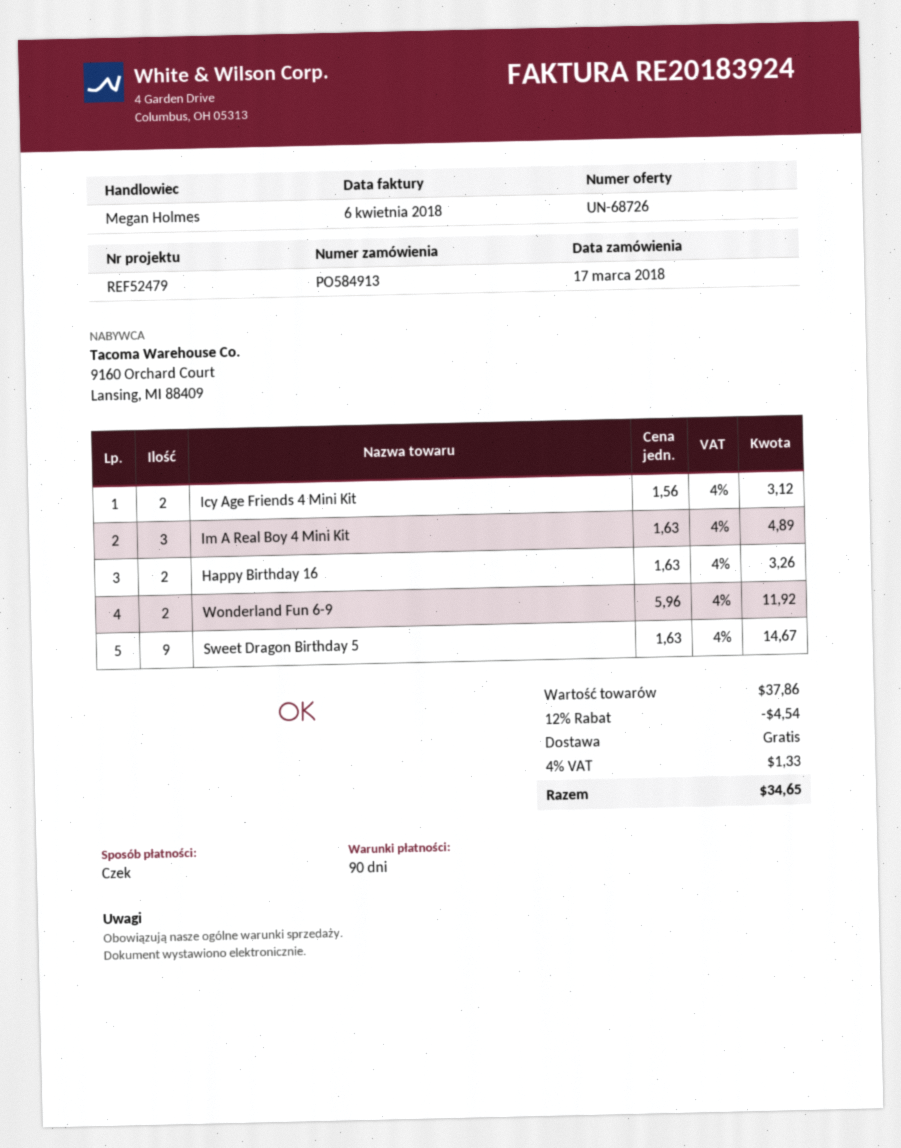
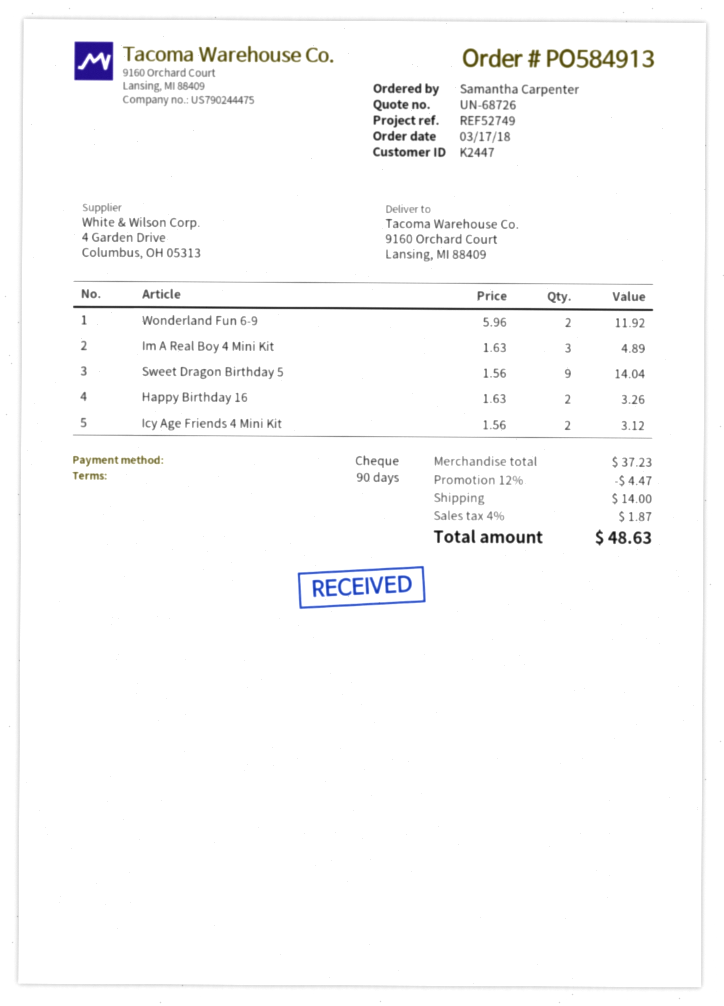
reference: REF52479 -> REF52749
Sweet Dragon Birthday 5: 9 x 1.63 = 14.67 -> 9 x 1.56 = 14.04
subtotal: 37.86 -> 37.23
discount: 12% = 4.54 -> 12% = 4.47
shipping: 0.00 -> 14.00
tax: 4% = 1.33 -> 4% = 1.87
total: 34.65 -> 48.63

